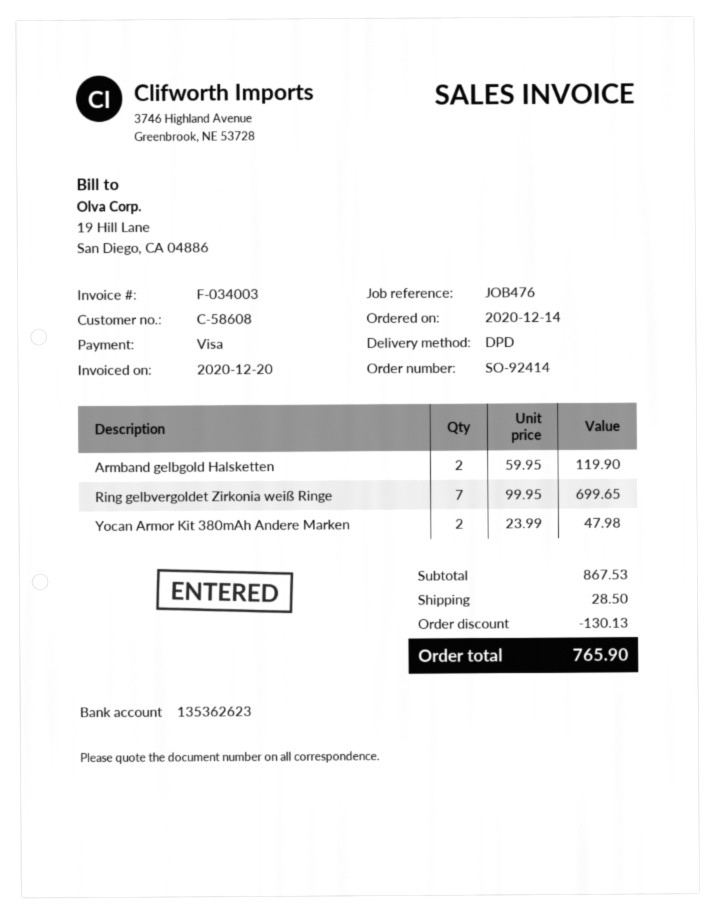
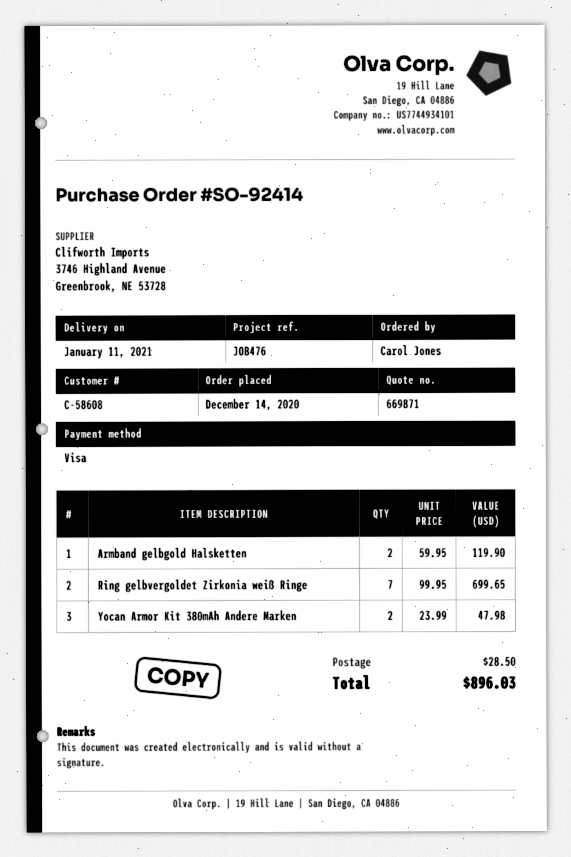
discount: 130.13 -> none
total: 765.90 -> 896.03

